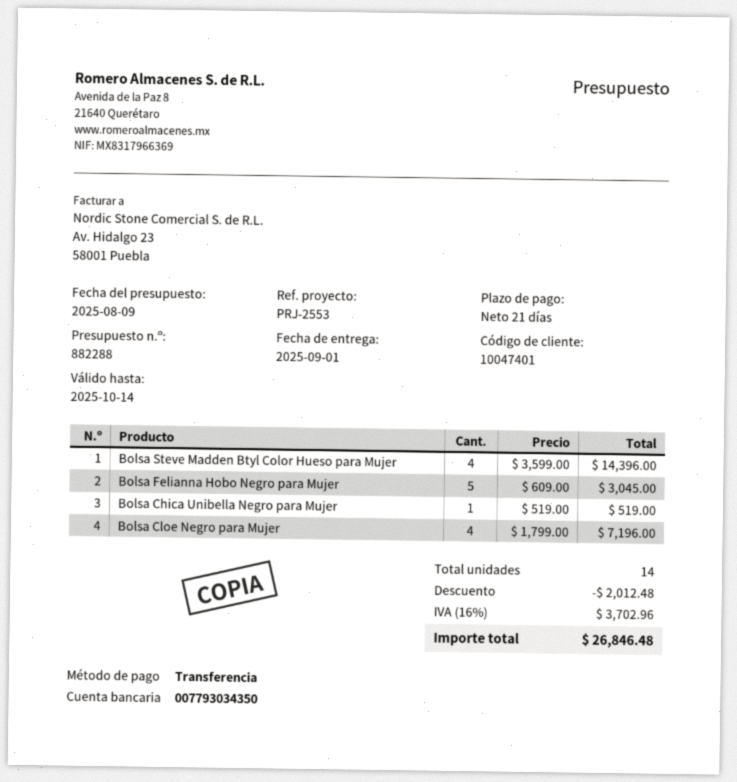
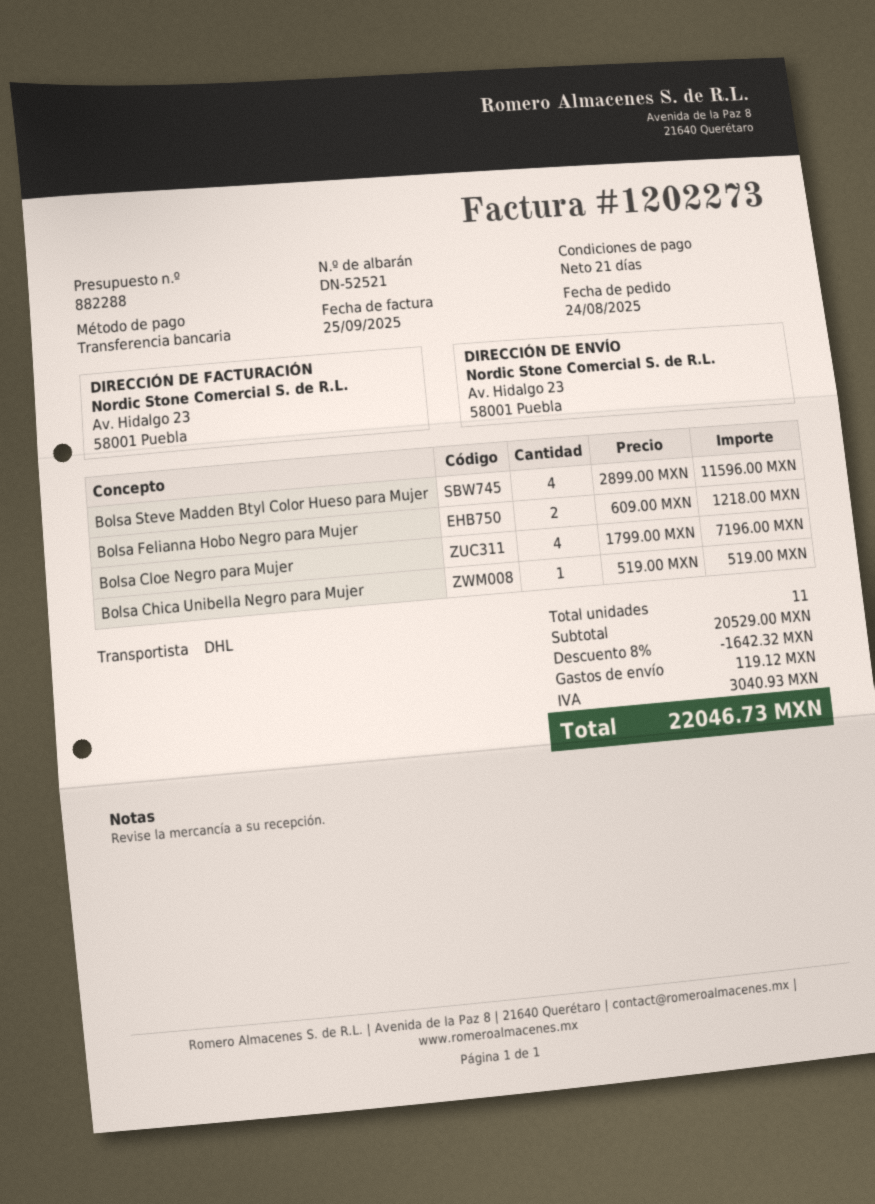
Bolsa Steve Madden Btyl Color Hueso para Mujer: 4 x 3599.00 = 14396.00 -> 4 x 2899.00 = 11596.00
Bolsa Felianna Hobo Negro para Mujer: 5 x 609.00 = 3045.00 -> 2 x 609.00 = 1218.00
total quantity: 14 -> 11
discount: 2012.48 -> 1642.32
shipping: none -> 119.12
tax: 3702.96 -> 3040.93
total: 26846.48 -> 22046.73

